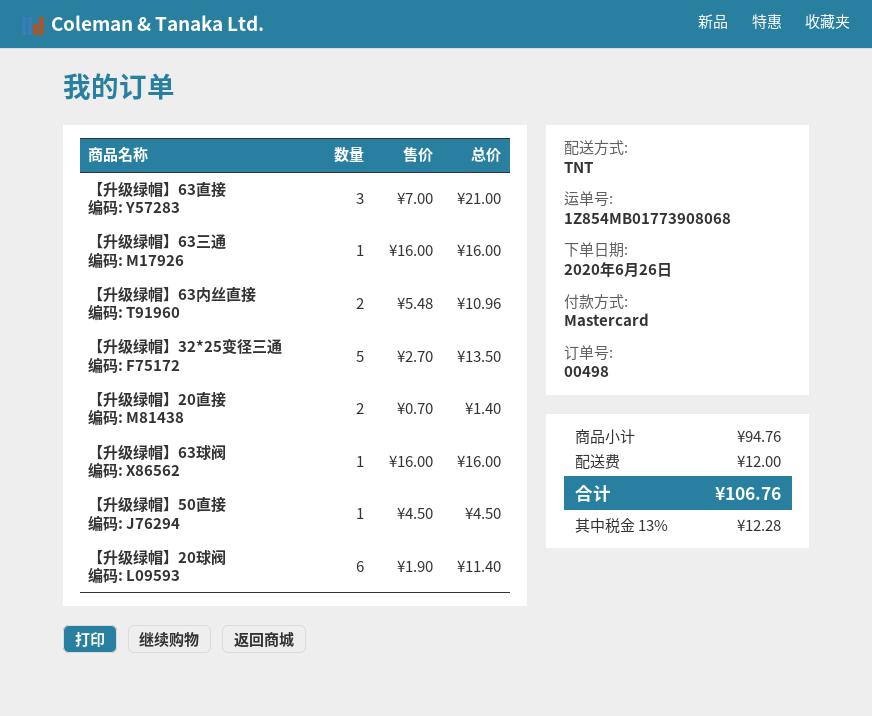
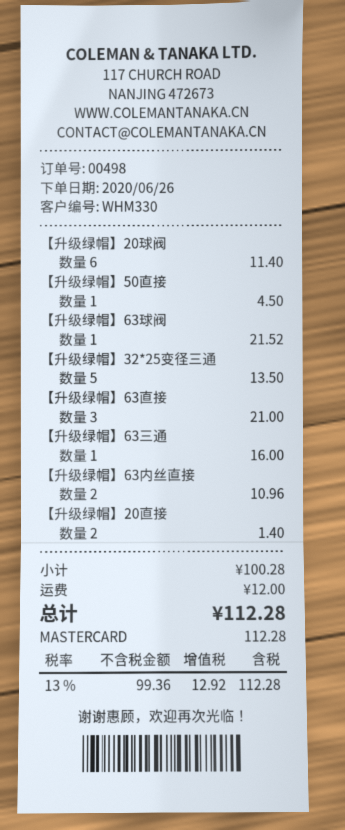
【升级绿帽】63球阀: 1 for 16.00 -> 1 for 21.52
subtotal: 94.76 -> 100.28
tax: 13% = 12.28 -> 13% = 12.92
total: 106.76 -> 112.28

